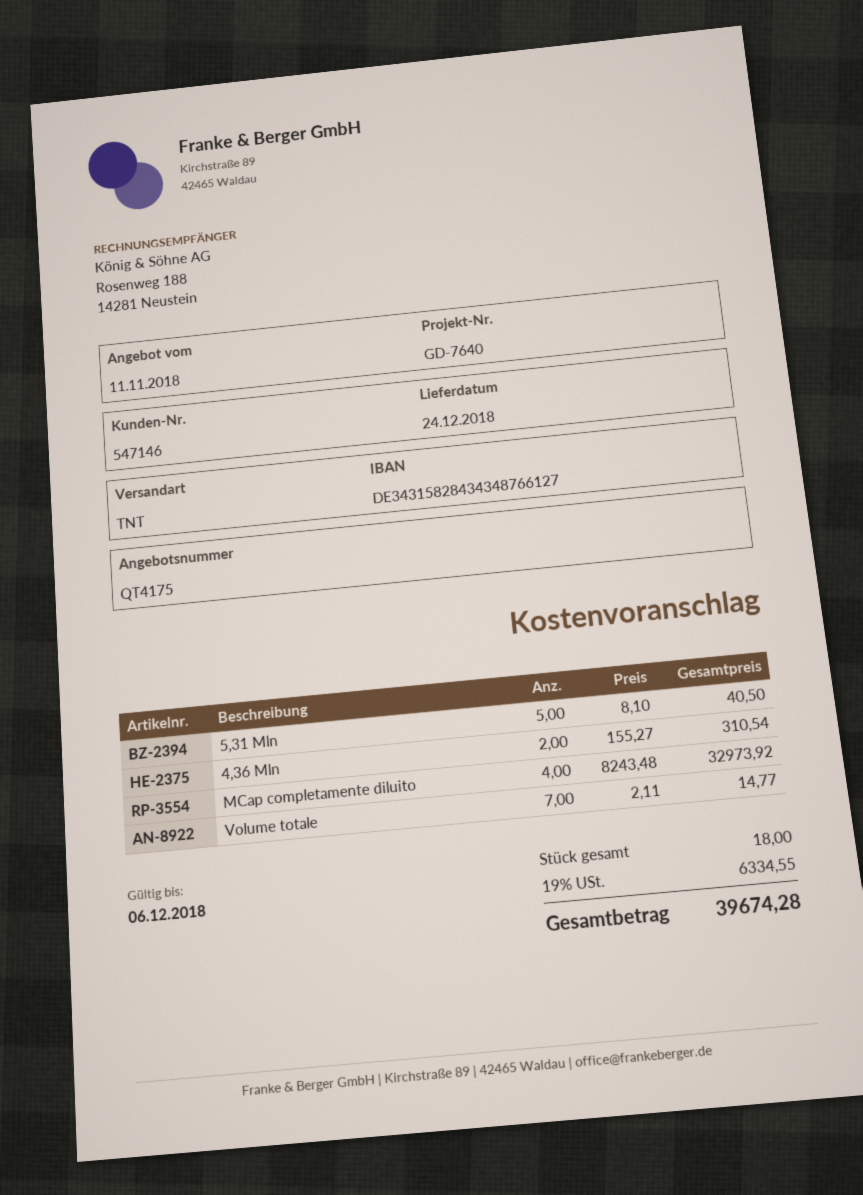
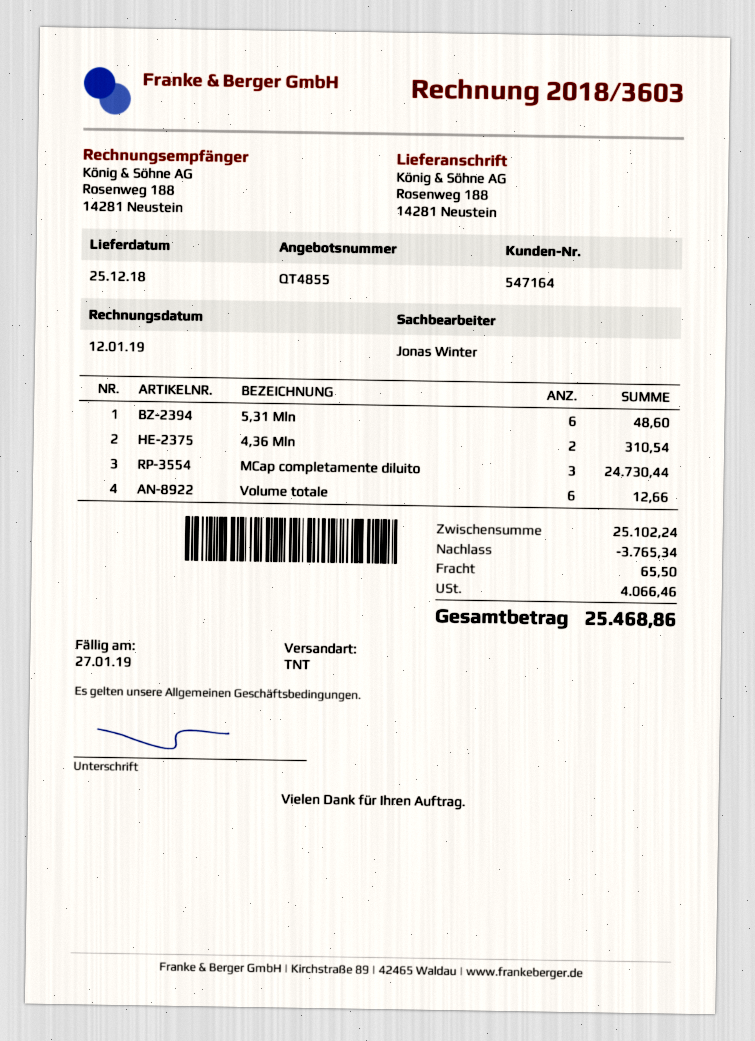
quote number: QT4175 -> QT4855
delivery date: 2018-12-24 -> 2018-12-25
customer number: 547146 -> 547164
5,31 Mln: 5 for 40.50 -> 6 for 48.60
MCap completamente diluito: 4 for 32973.92 -> 3 for 24730.44
Volume totale: 7 for 14.77 -> 6 for 12.66
discount: none -> 3765.34
shipping: none -> 65.50
tax: 6334.55 -> 4066.46
total: 39674.28 -> 25468.86

